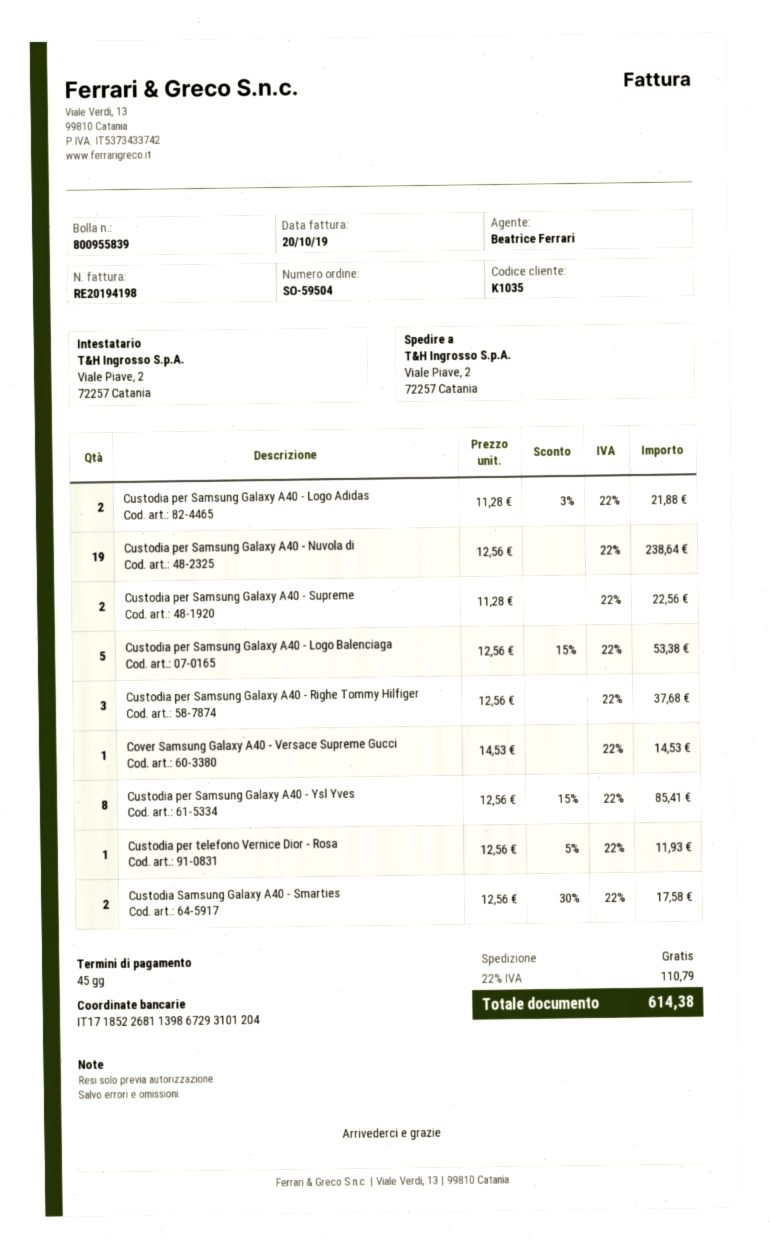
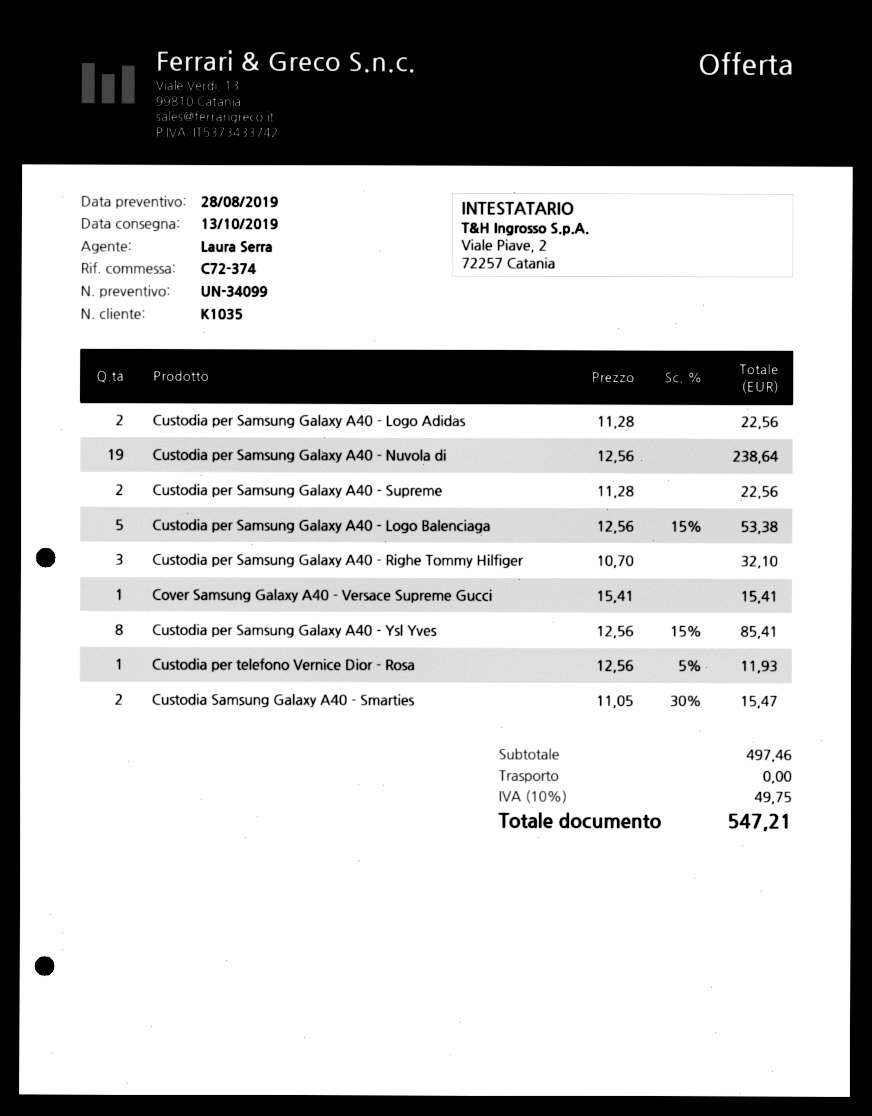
sales rep: Beatrice Ferrari -> Laura Serra
Custodia per Samsung Galaxy A40 - Logo Adidas: 2 x 11.28 - 3% = 21.88 -> 2 x 11.28 = 22.56
Custodia per Samsung Galaxy A40 - Righe Tommy Hilfiger: 3 x 12.56 = 37.68 -> 3 x 10.70 = 32.10
Cover Samsung Galaxy A40 - Versace Supreme Gucci: 1 x 14.53 = 14.53 -> 1 x 15.41 = 15.41
Custodia Samsung Galaxy A40 - Smarties: 2 x 12.56 - 30% = 17.58 -> 2 x 11.05 - 30% = 15.47
tax: 22% = 110.79 -> 10% = 49.75
total: 614.38 -> 547.21

